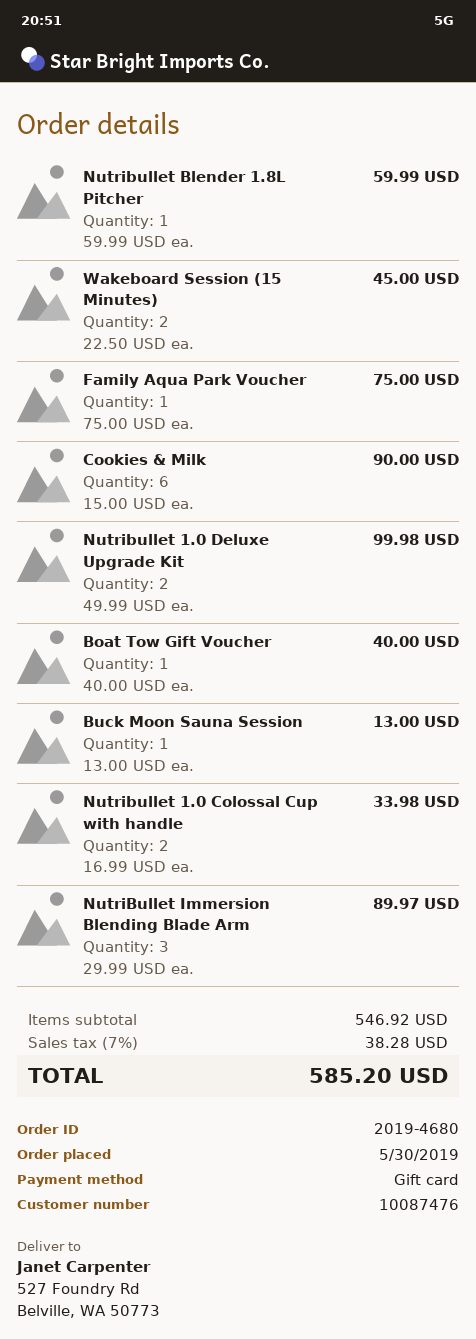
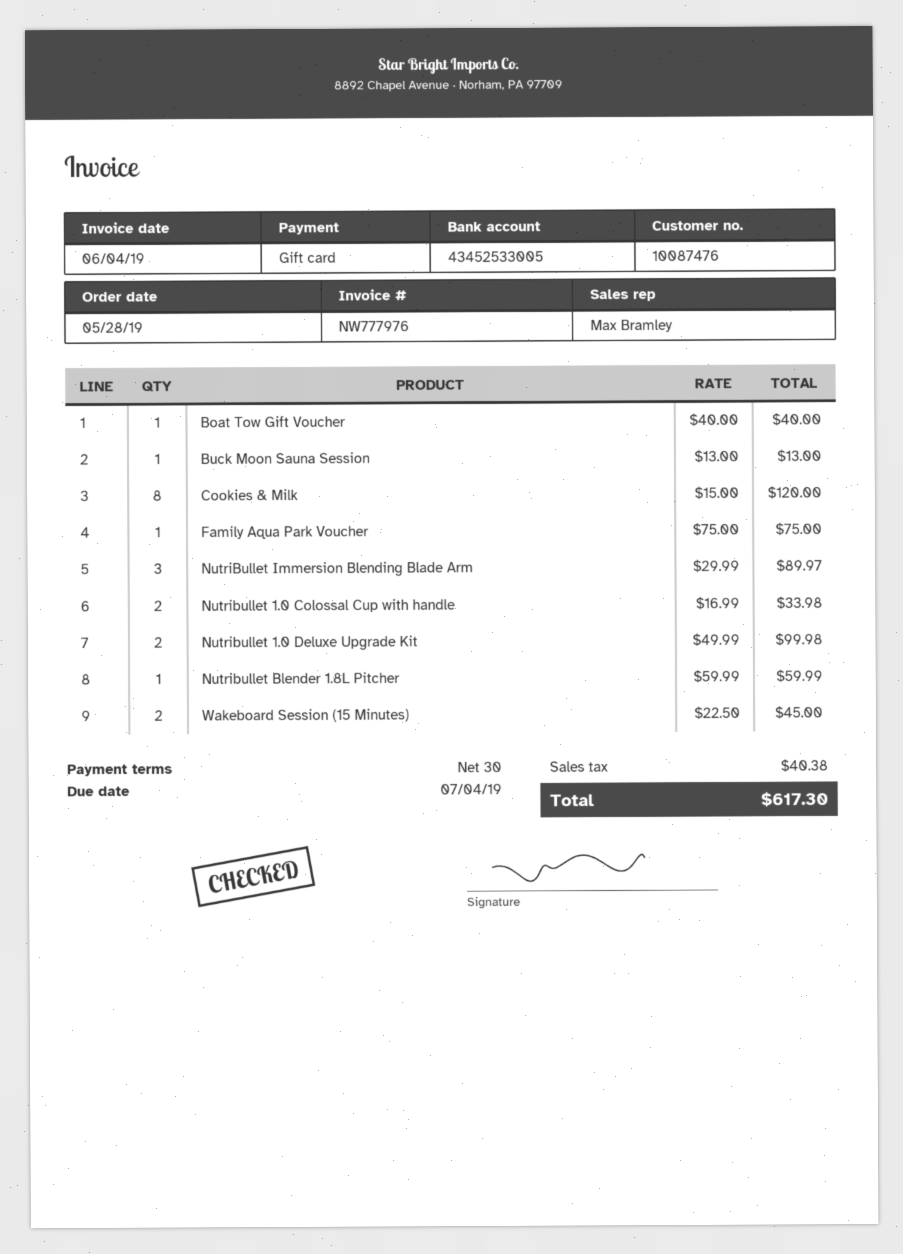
order date: 2019-05-30 -> 2019-05-28
Cookies & Milk: 6 x 15.00 = 90.00 -> 8 x 15.00 = 120.00
tax: 38.28 -> 40.38
total: 585.20 -> 617.30

